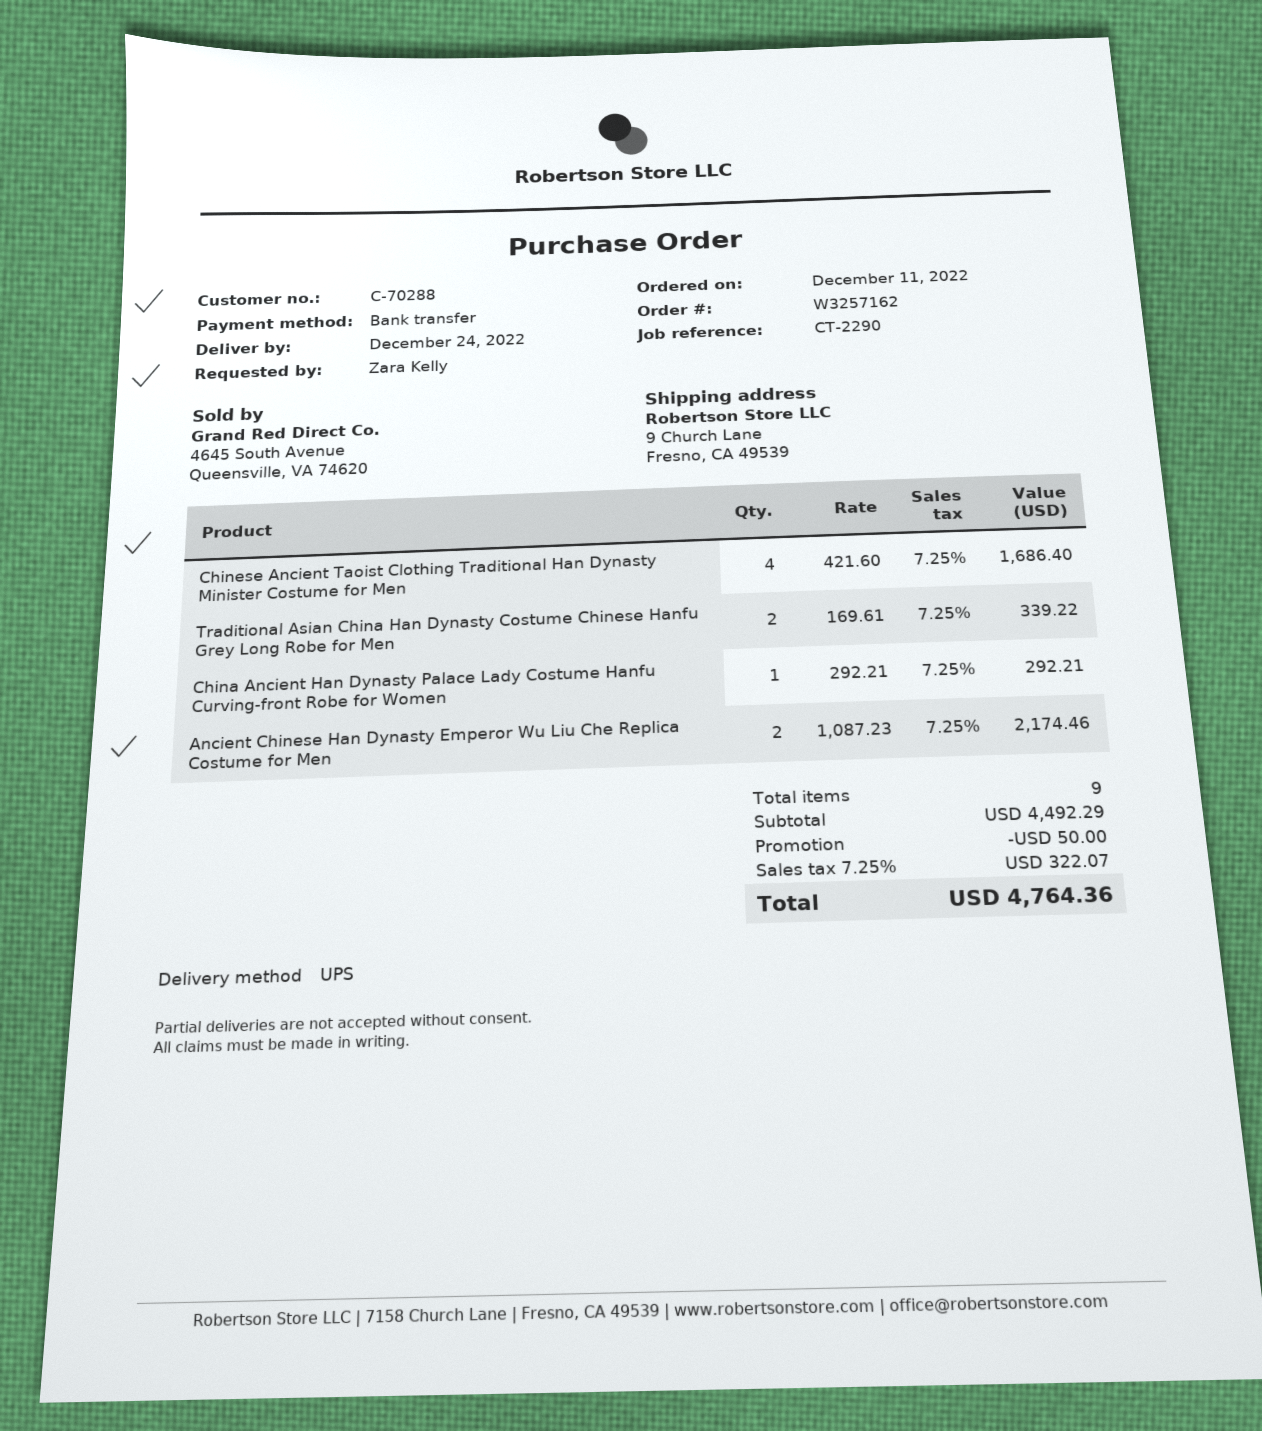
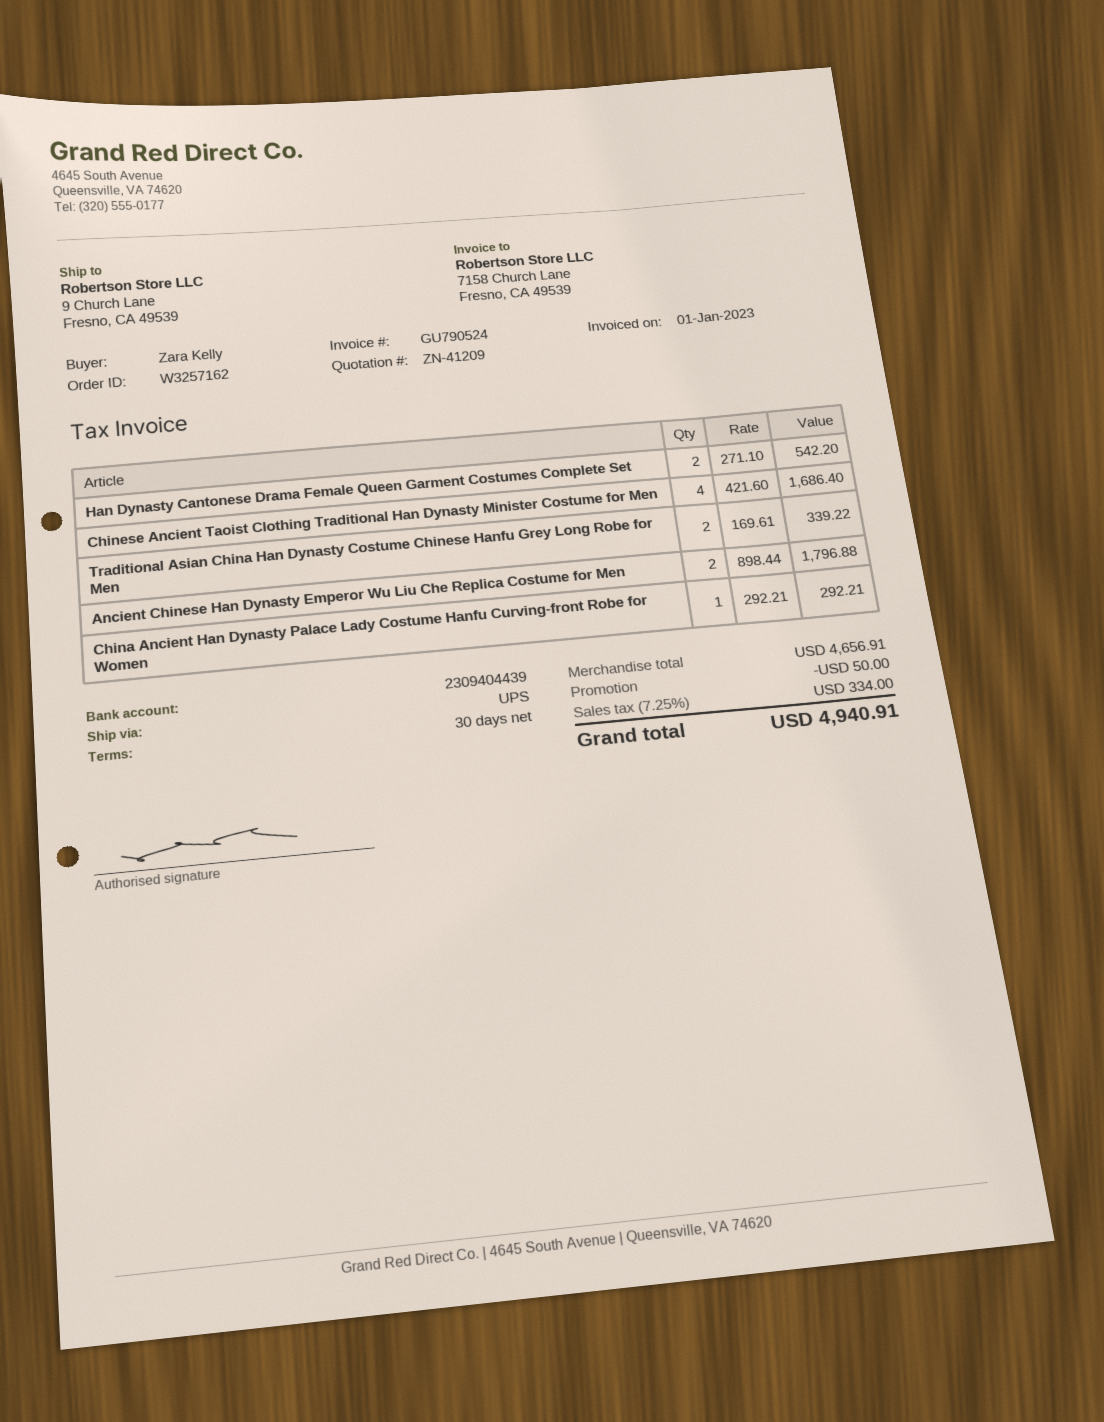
Ancient Chinese Han Dynasty Emperor Wu Liu Che Replica Costume for Men: 2 x 1087.23 = 2174.46 -> 2 x 898.44 = 1796.88
Han Dynasty Cantonese Drama Female Queen Garment Costumes Complete Set: none -> 2 x 271.10 = 542.20
subtotal: 4492.29 -> 4656.91
tax: 7.25% = 322.07 -> 7.25% = 334.00
total: 4764.36 -> 4940.91

